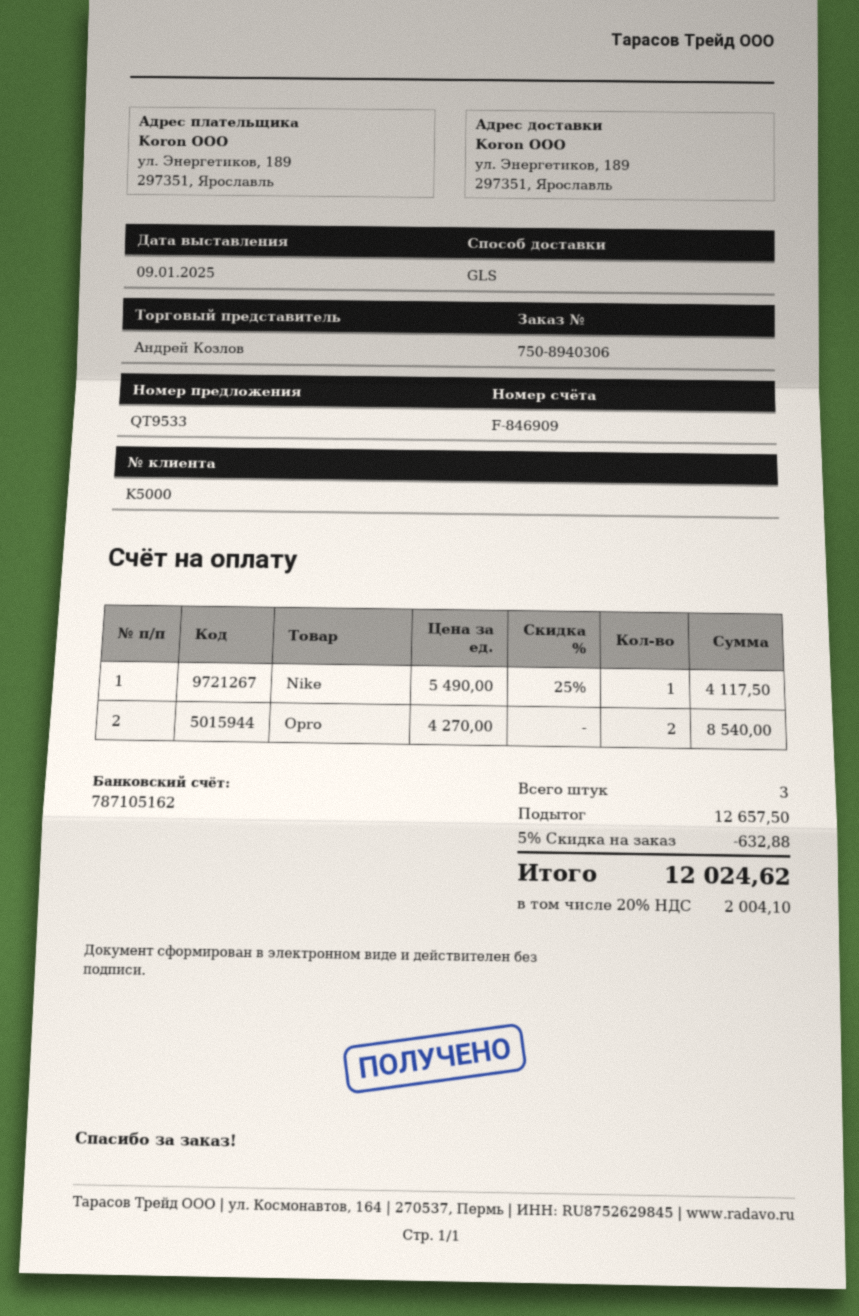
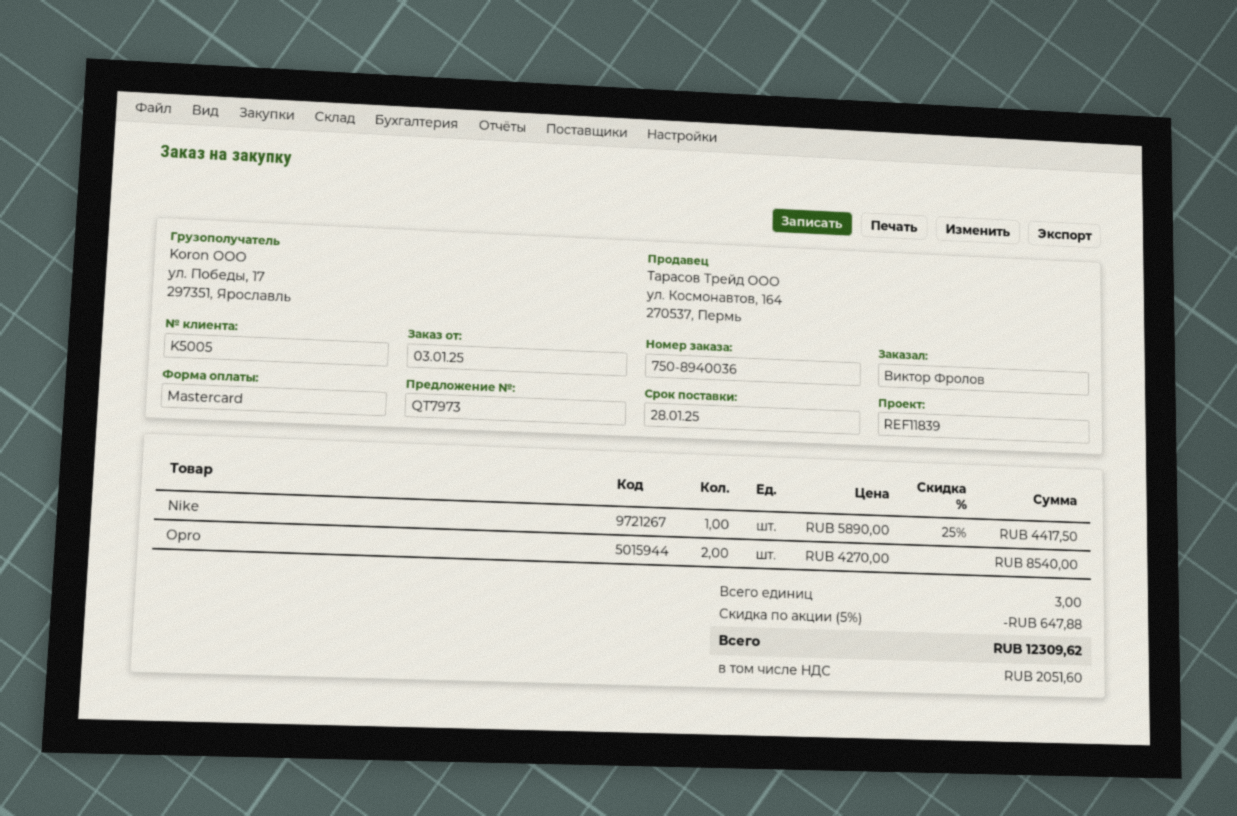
quote number: QT9533 -> QT7973
order number: 750-8940306 -> 750-8940036
customer number: K5000 -> K5005
ship to: ул. Энергетиков, 189, 297351, Ярославль -> ул. Победы, 17, 297351, Ярославль
Nike: 1 x 5490.00 - 25% = 4117.50 -> 1 x 5890.00 - 25% = 4417.50
discount: 5% = 632.88 -> 5% = 647.88
tax: 2004.10 -> 2051.60
total: 12024.62 -> 12309.62

